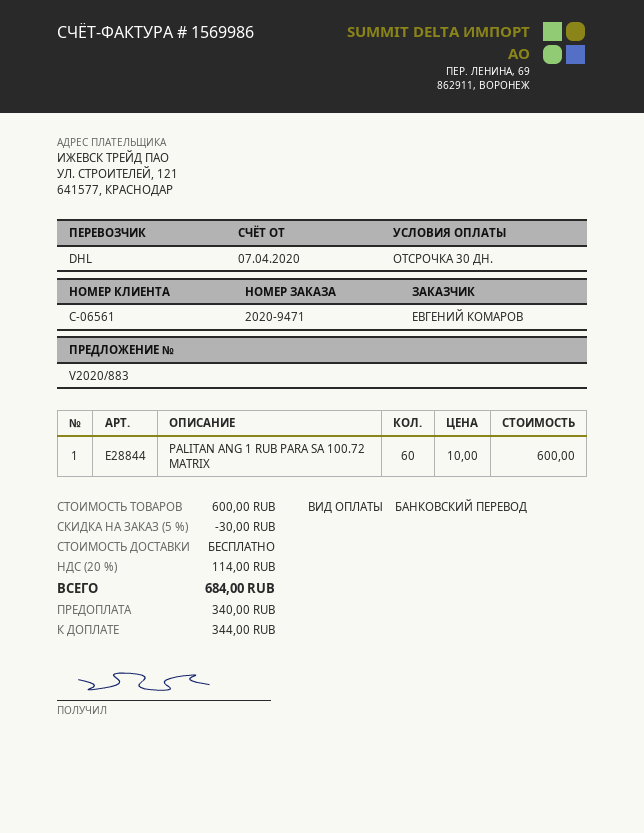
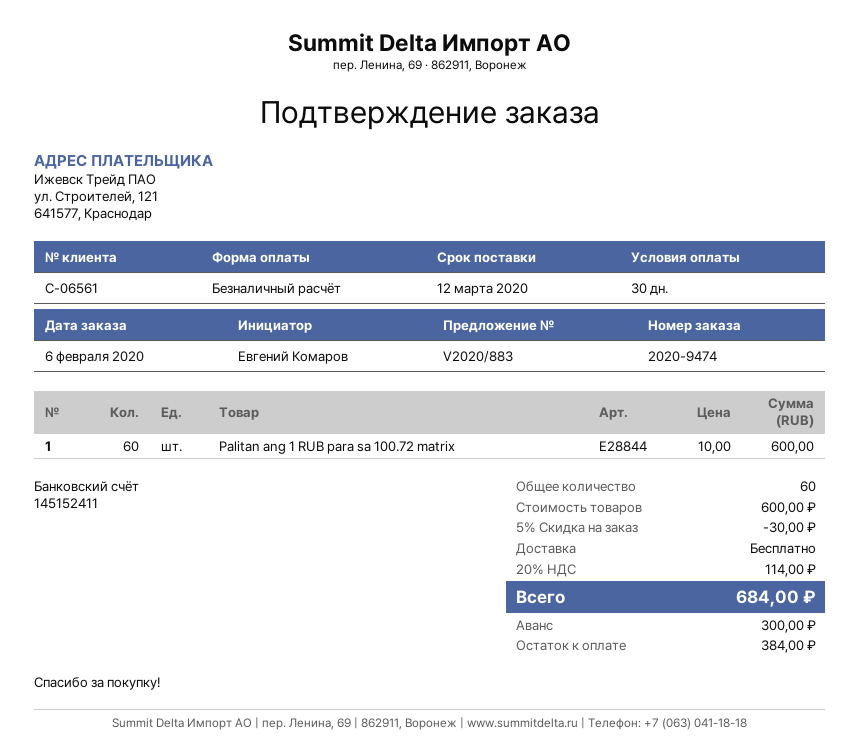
order number: 2020-9471 -> 2020-9474
deposit: 340.00 -> 300.00
balance: 344.00 -> 384.00

